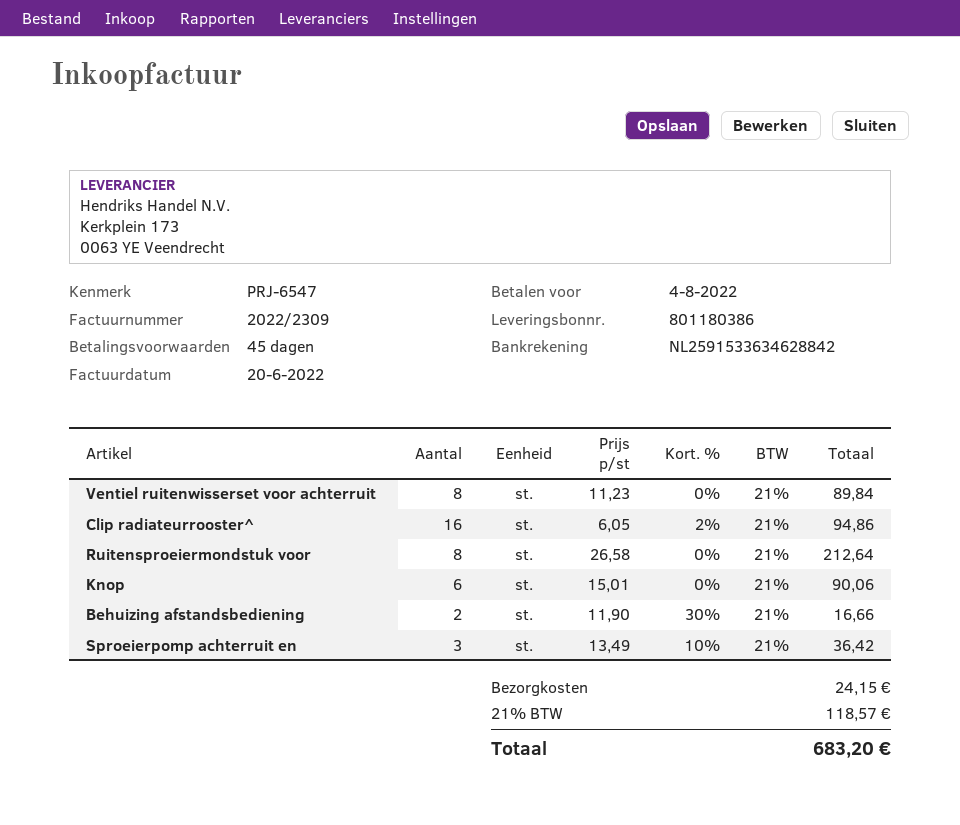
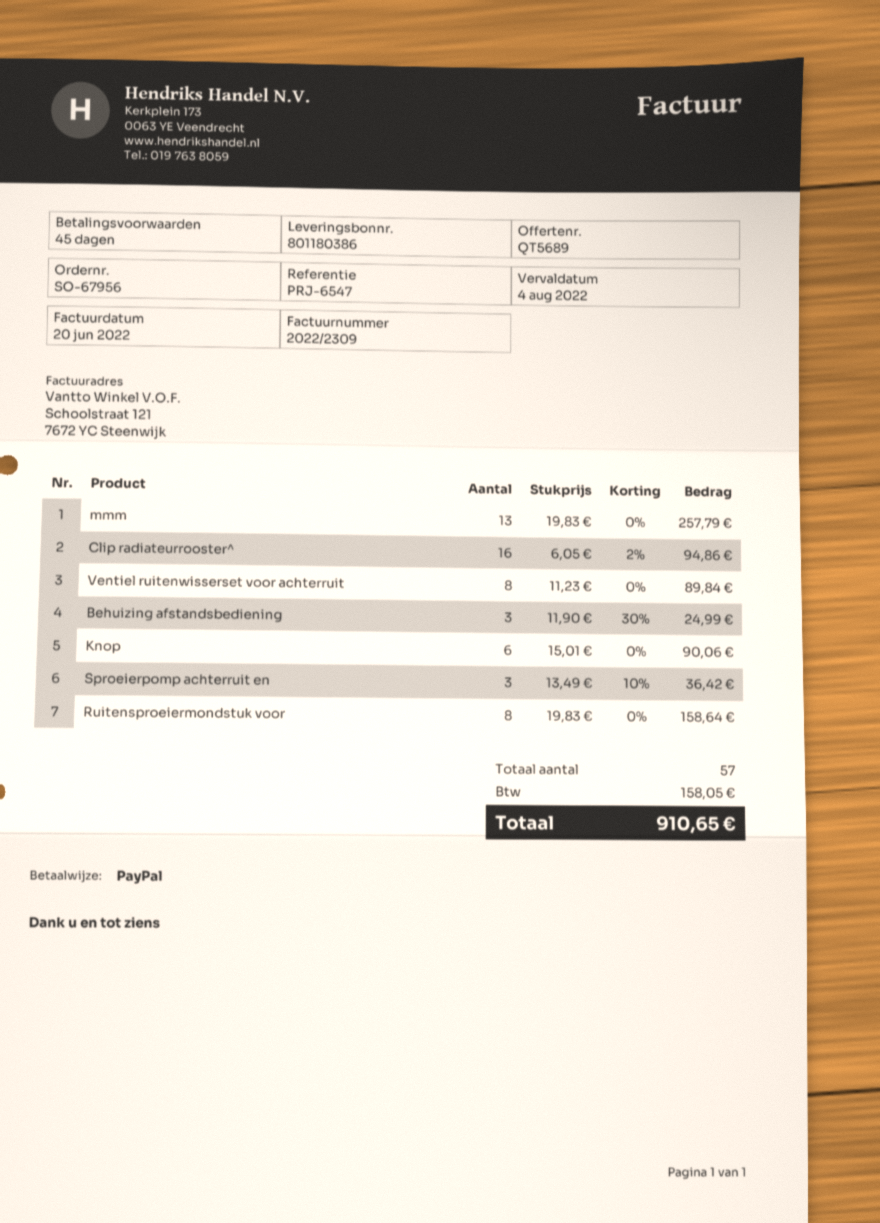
Ruitensproeiermondstuk voor: 8 x 26.58 = 212.64 -> 8 x 19.83 = 158.64
Behuizing afstandsbediening: 2 x 11.90 - 30% = 16.66 -> 3 x 11.90 - 30% = 24.99
mmm: none -> 13 x 19.83 = 257.79
shipping: 24.15 -> none
tax: 118.57 -> 158.05
total: 683.20 -> 910.65

